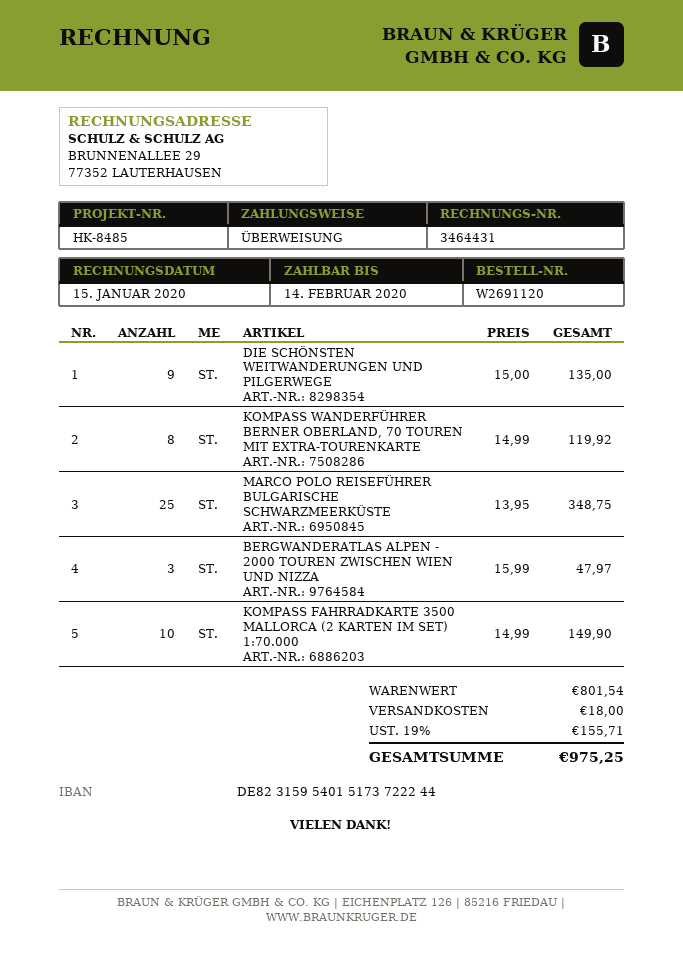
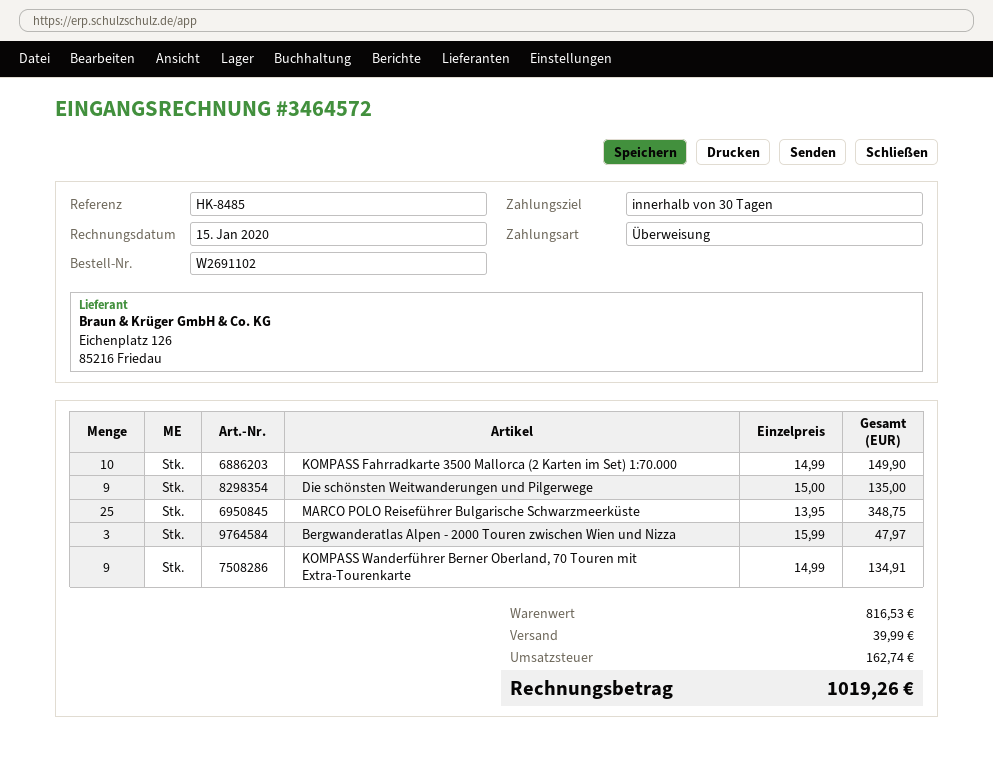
order number: W2691120 -> W2691102
invoice number: 3464431 -> 3464572
KOMPASS WANDERFÜHRER BERNER OBERLAND, 70 TOUREN MIT EXTRA-TOURENKARTE: 8 x 14.99 = 119.92 -> 9 x 14.99 = 134.91
subtotal: 801.54 -> 816.53
shipping: 18.00 -> 39.99
tax: 155.71 -> 162.74
total: 975.25 -> 1019.26

